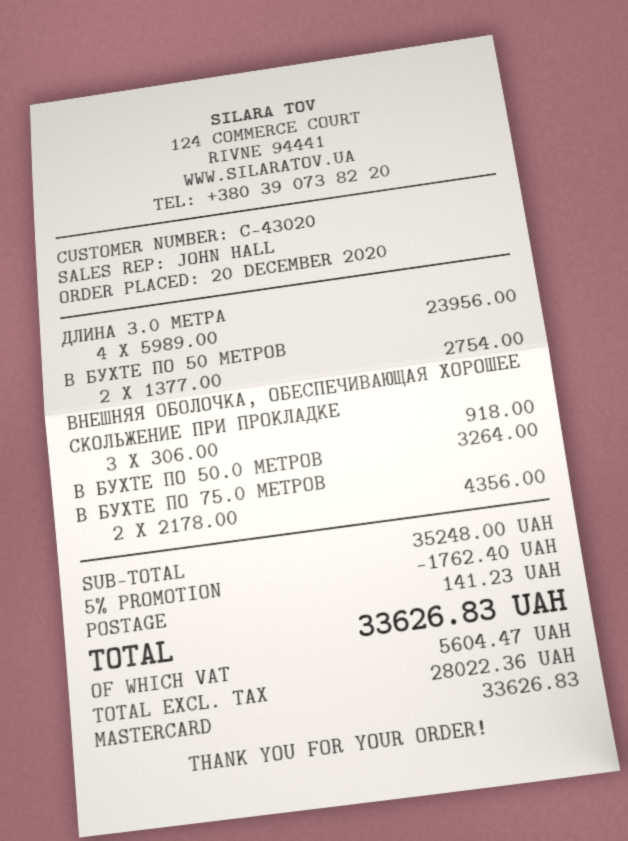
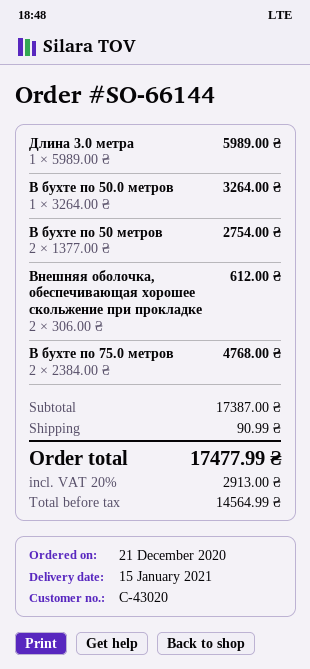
order date: 2020-12-20 -> 2020-12-21
ДЛИНА 3.0 МЕТРА: 4 x 5989.00 = 23956.00 -> 1 x 5989.00 = 5989.00
ВНЕШНЯЯ ОБОЛОЧКА, ОБЕСПЕЧИВАЮЩАЯ ХОРОШЕЕ СКОЛЬЖЕНИЕ ПРИ ПРОКЛАДКЕ: 3 x 306.00 = 918.00 -> 2 x 306.00 = 612.00
В БУХТЕ ПО 75.0 МЕТРОВ: 2 x 2178.00 = 4356.00 -> 2 x 2384.00 = 4768.00
subtotal: 35248.00 -> 17387.00
discount: 5% = 1762.40 -> none
shipping: 141.23 -> 90.99
net: 28022.36 -> 14564.99
tax: 5604.47 -> 2913.00
total: 33626.83 -> 17477.99

